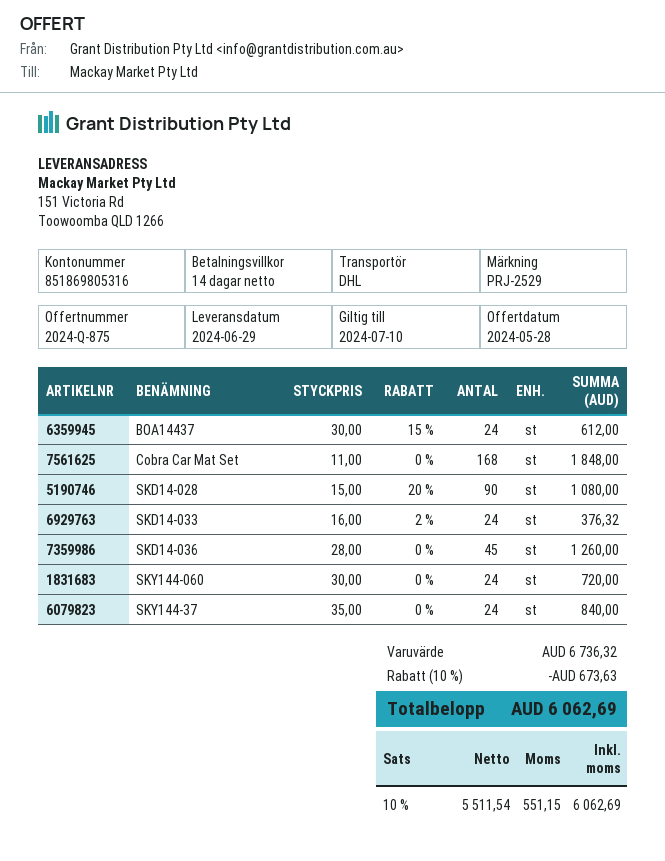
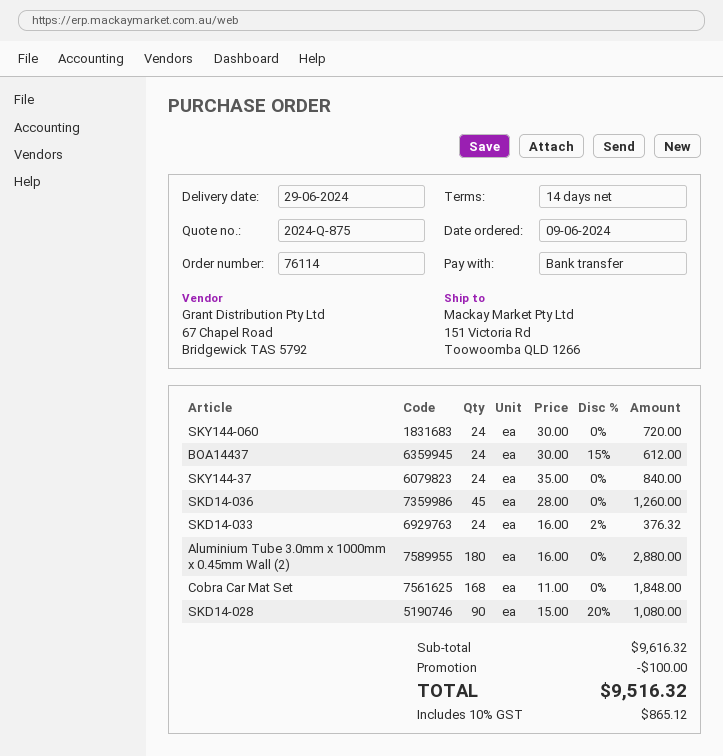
Aluminium Tube 3.0mm x 1000mm x 0.45mm Wall (2): none -> 180 x 16.00 = 2880.00
subtotal: 6736.32 -> 9616.32
discount: 673.63 -> 100.00
tax: 10% = 551.15 -> 10% = 865.12
total: 6062.69 -> 9516.32

